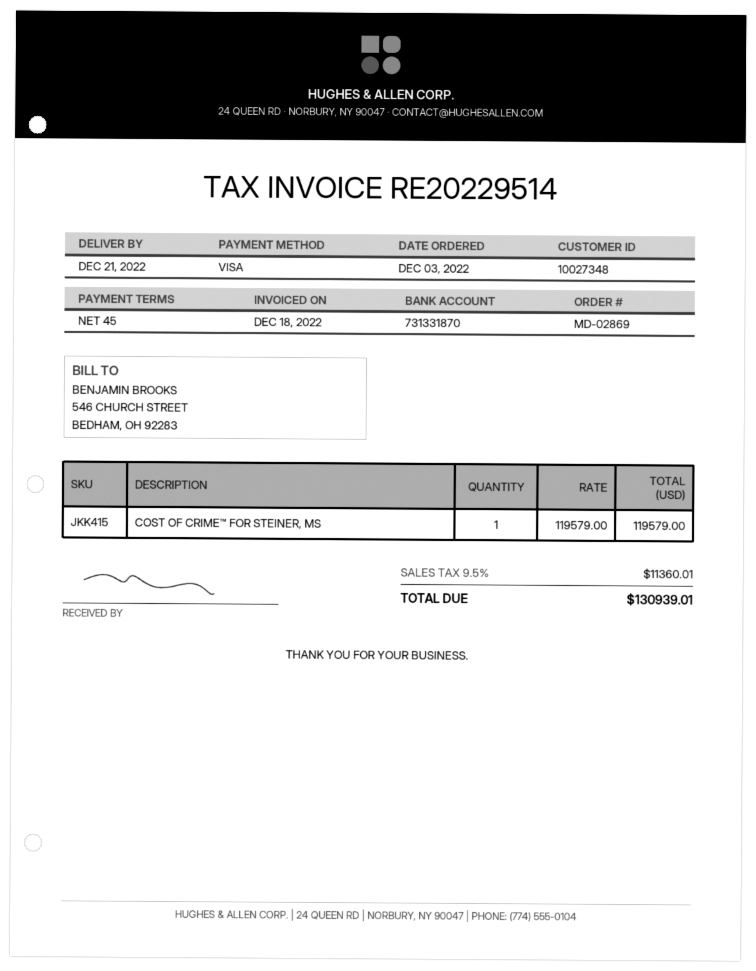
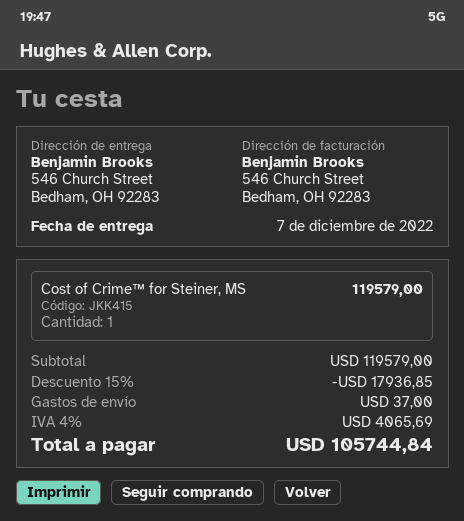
delivery date: 2022-12-21 -> 2022-12-07
discount: none -> 15% = 17936.85
shipping: none -> 37.00
tax: 9.5% = 11360.01 -> 4% = 4065.69
total: 130939.01 -> 105744.84

